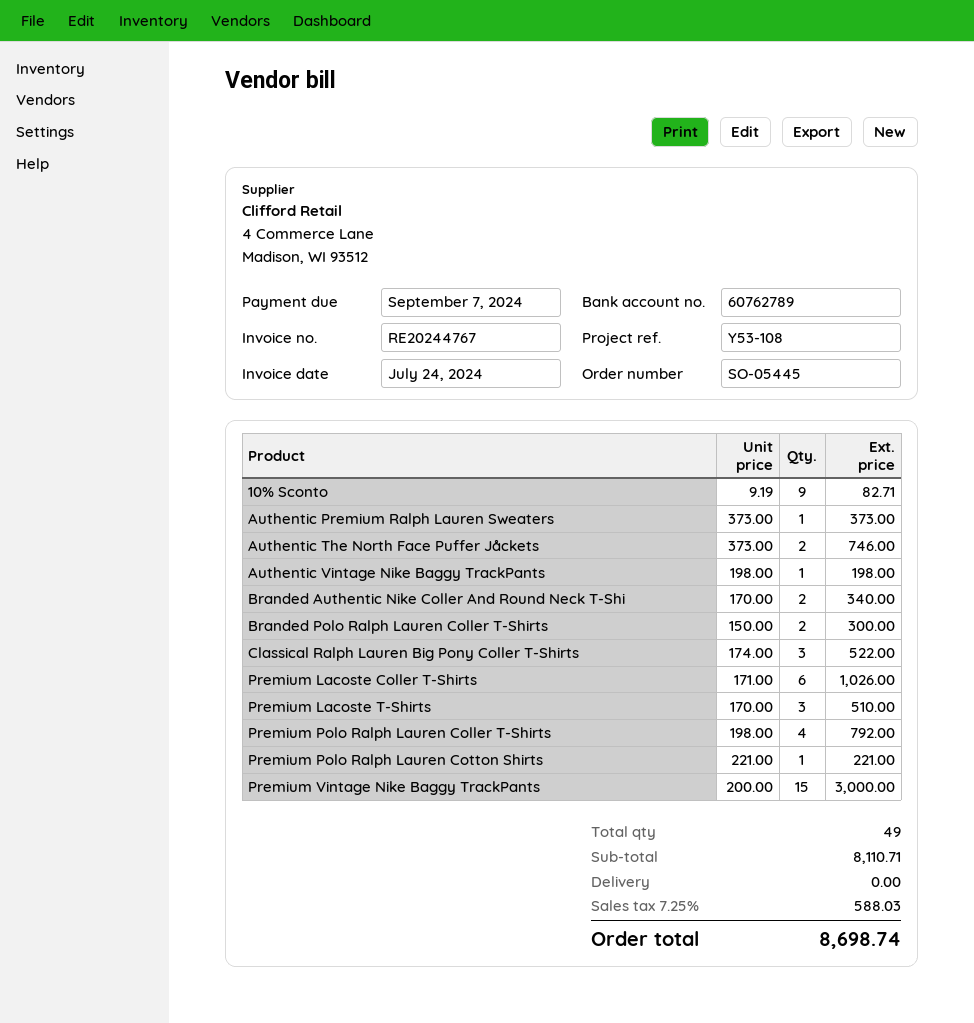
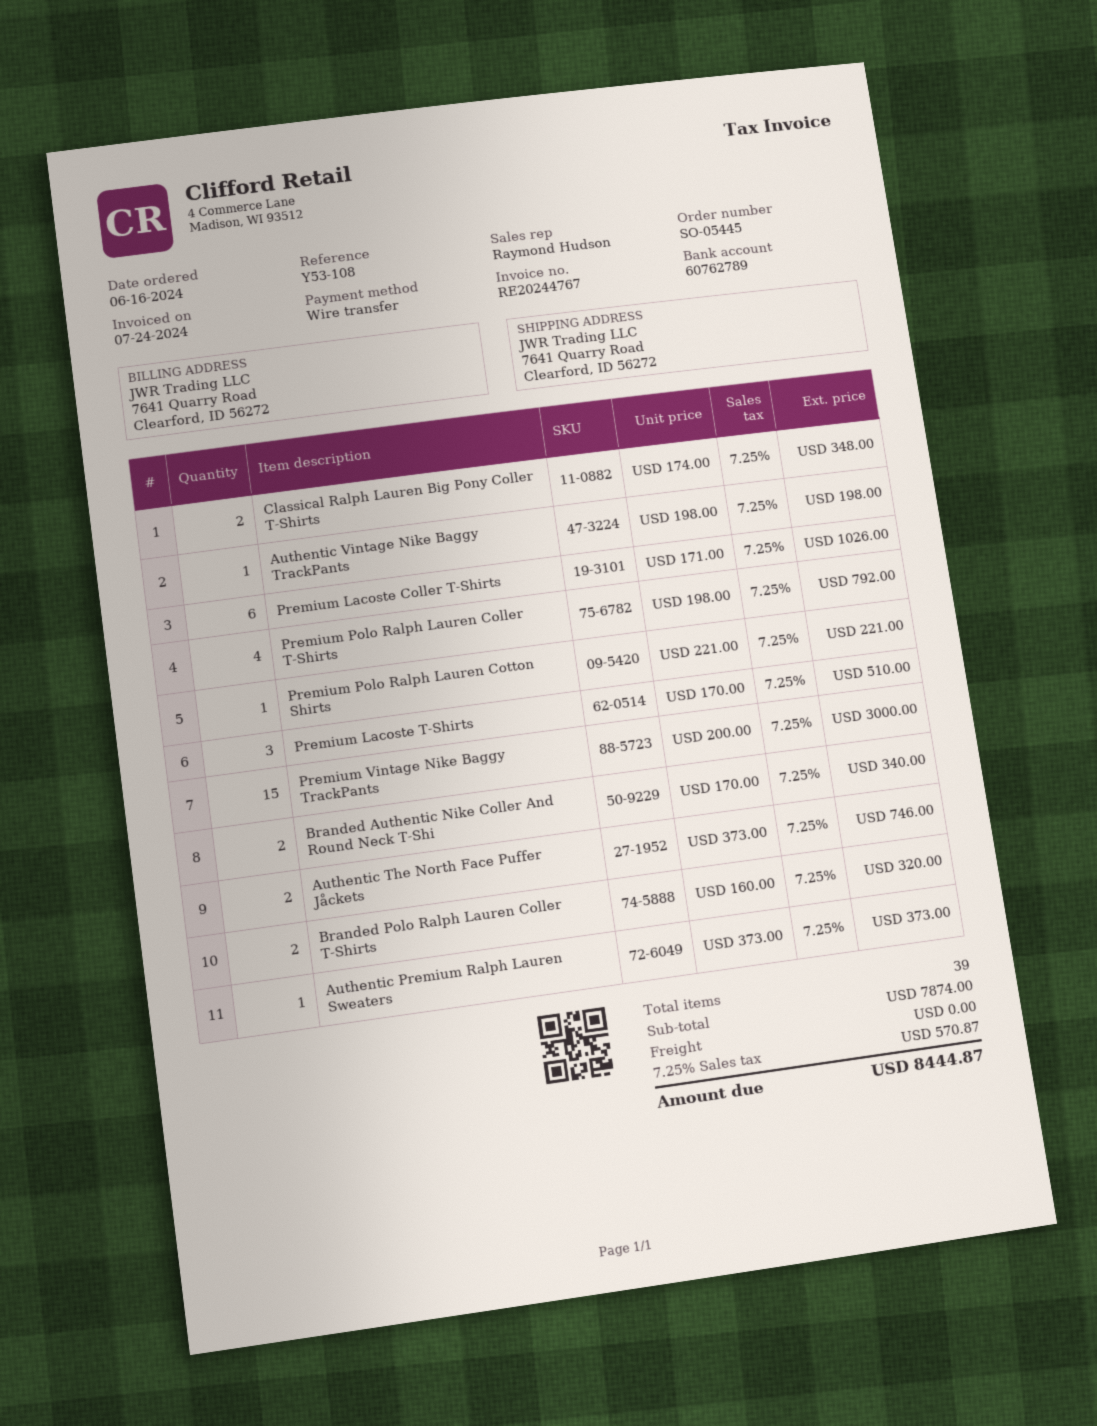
10% Sconto: 9 x 9.19 = 82.71 -> none
Branded Polo Ralph Lauren Coller T-Shirts: 2 x 150.00 = 300.00 -> 2 x 160.00 = 320.00
Classical Ralph Lauren Big Pony Coller T-Shirts: 3 x 174.00 = 522.00 -> 2 x 174.00 = 348.00
total quantity: 49 -> 39
subtotal: 8110.71 -> 7874.00
tax: 7.25% = 588.03 -> 7.25% = 570.87
total: 8698.74 -> 8444.87

